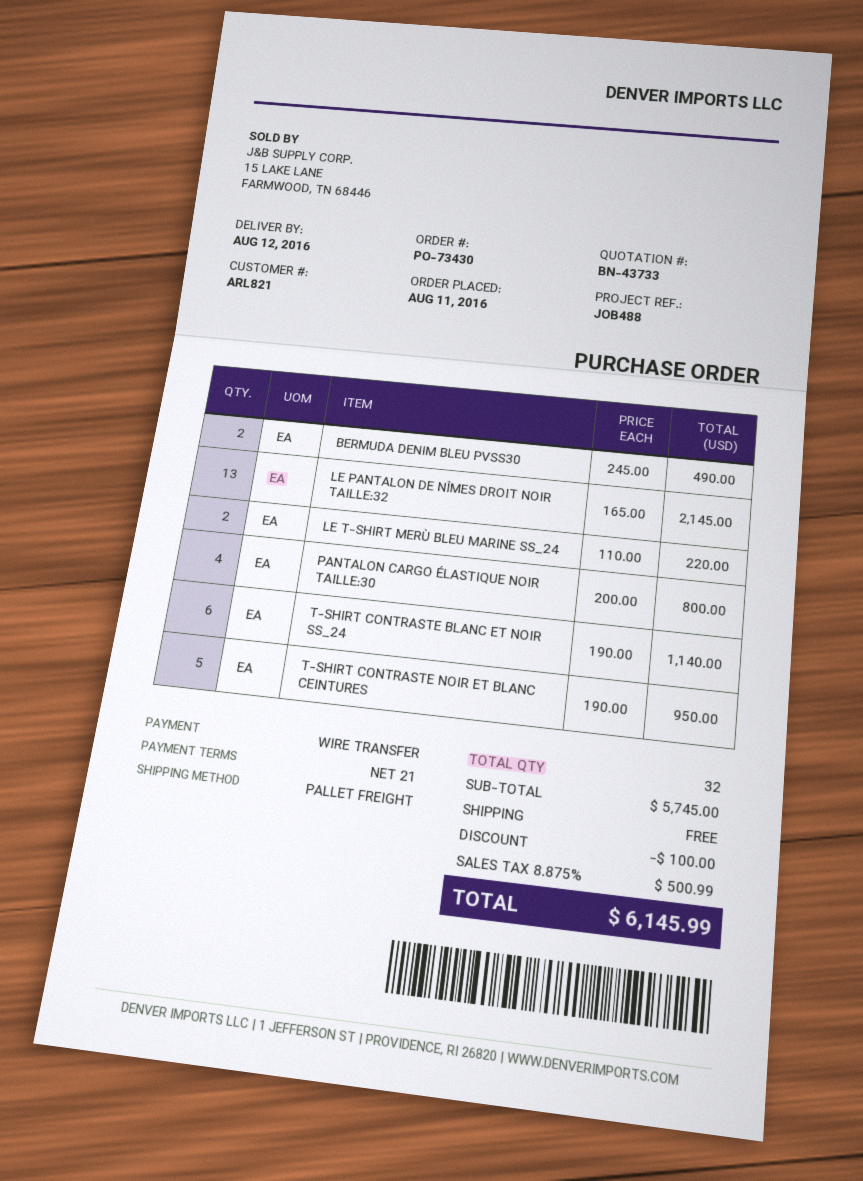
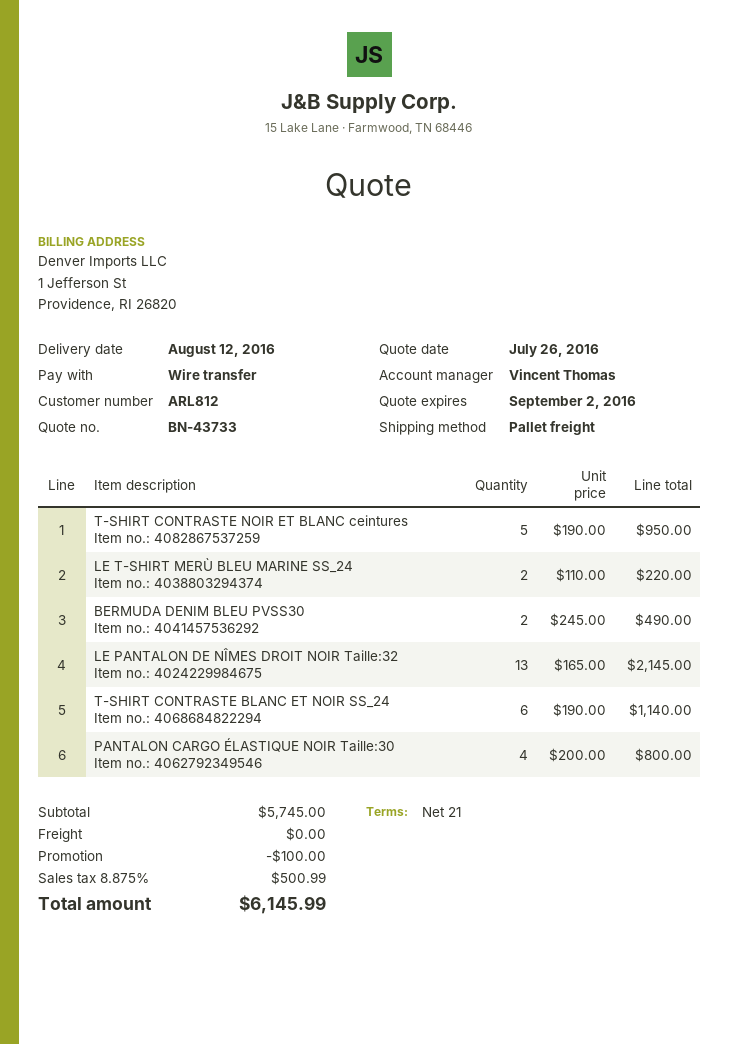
customer number: ARL821 -> ARL812

